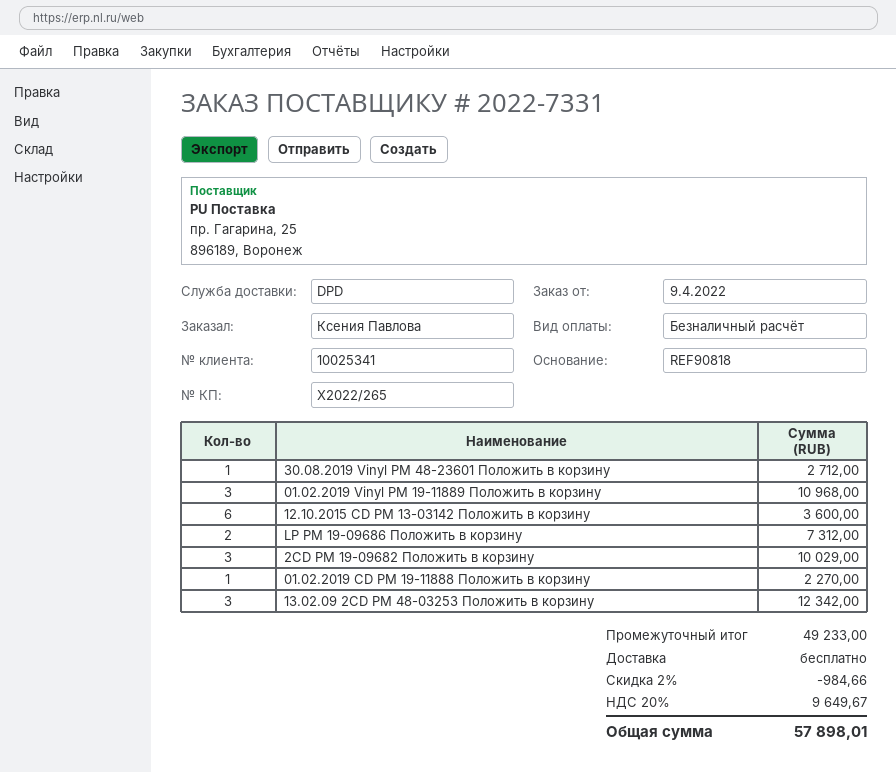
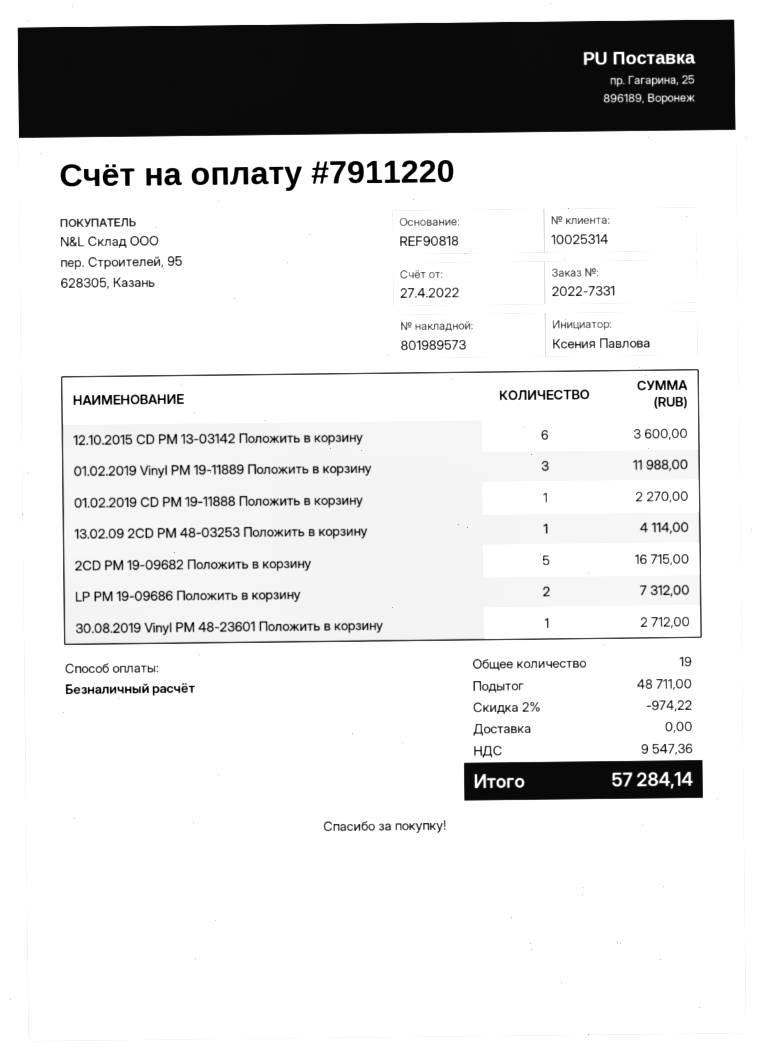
customer number: 10025341 -> 10025314
01.02.2019 Vinyl PM 19-11889 Положить в корзину: 3 for 10968.00 -> 3 for 11988.00
2CD PM 19-09682 Положить в корзину: 3 for 10029.00 -> 5 for 16715.00
13.02.09 2CD PM 48-03253 Положить в корзину: 3 for 12342.00 -> 1 for 4114.00
subtotal: 49233.00 -> 48711.00
discount: 2% = 984.66 -> 2% = 974.22
tax: 9649.67 -> 9547.36
total: 57898.01 -> 57284.14

